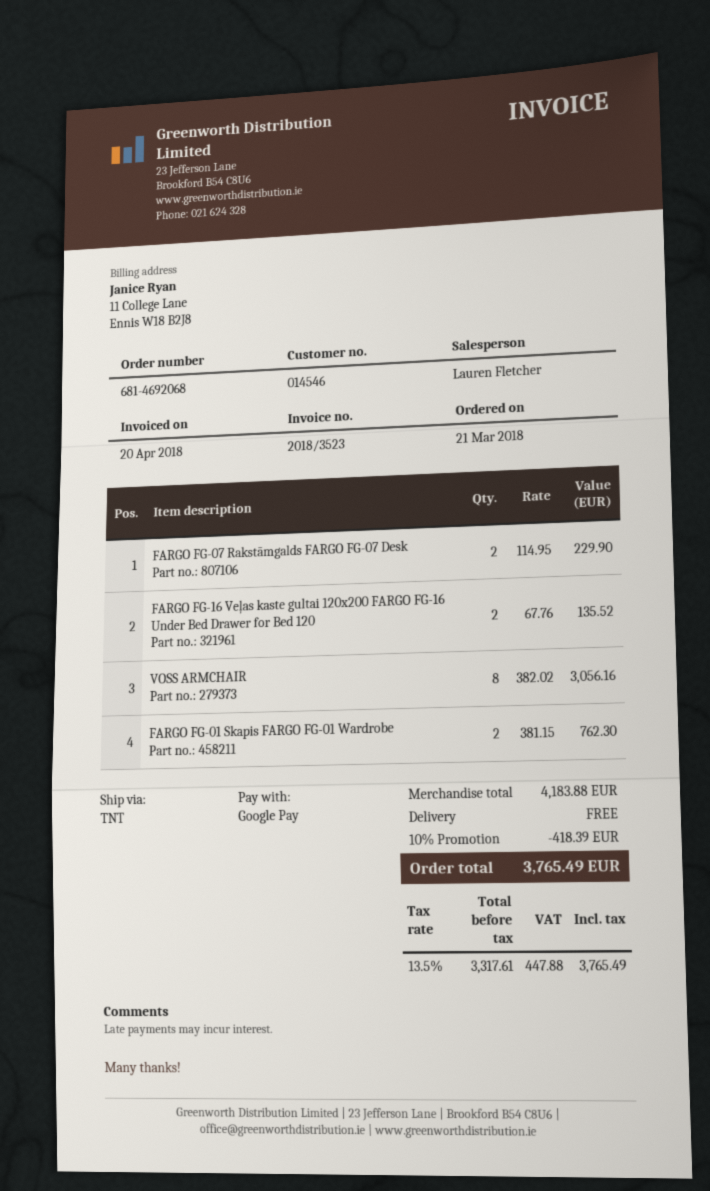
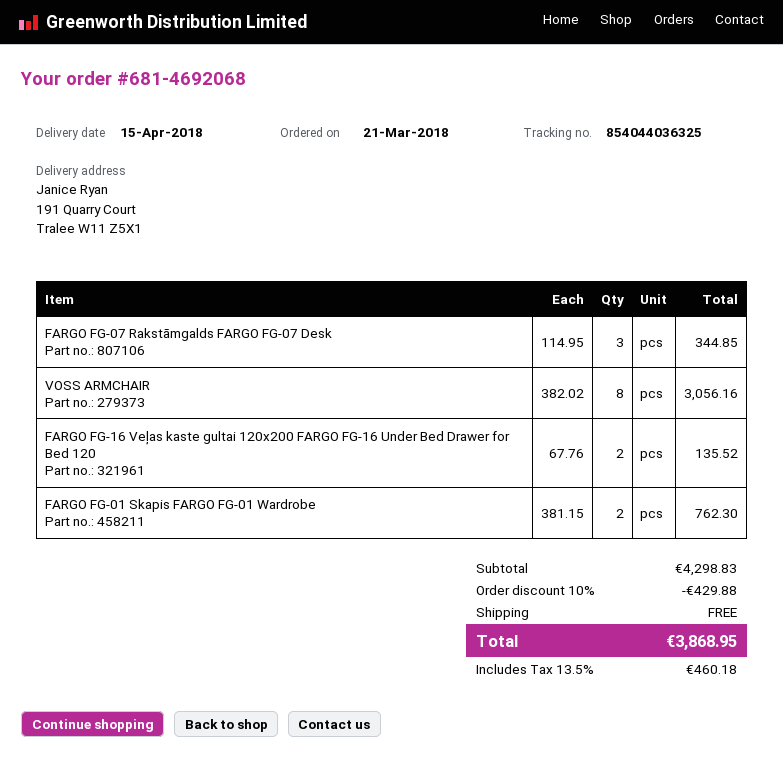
FARGO FG-07 Rakstāmgalds FARGO FG-07 Desk: 2 x 114.95 = 229.90 -> 3 x 114.95 = 344.85
subtotal: 4183.88 -> 4298.83
discount: 10% = 418.39 -> 10% = 429.88
tax: 13.5% = 447.88 -> 13.5% = 460.18
total: 3765.49 -> 3868.95

